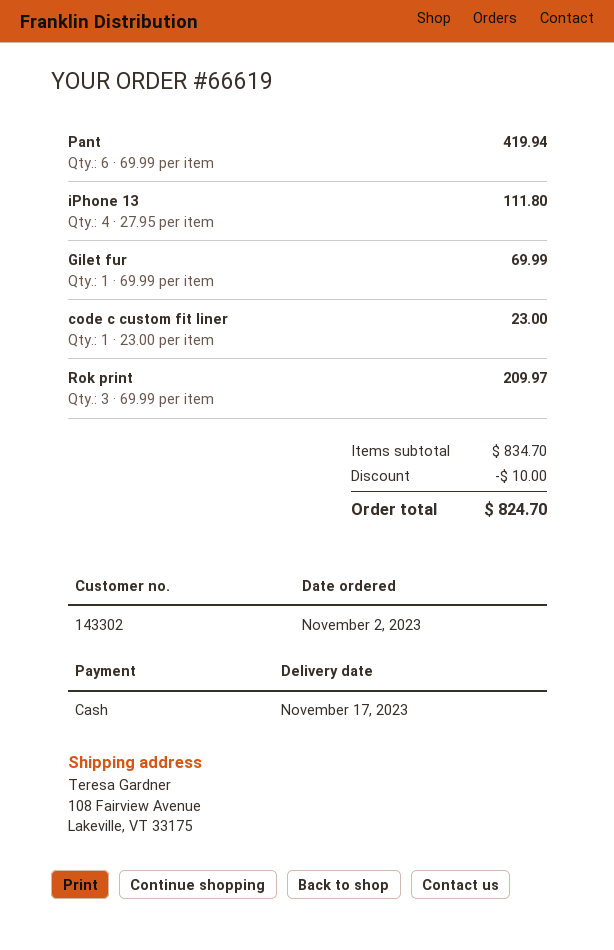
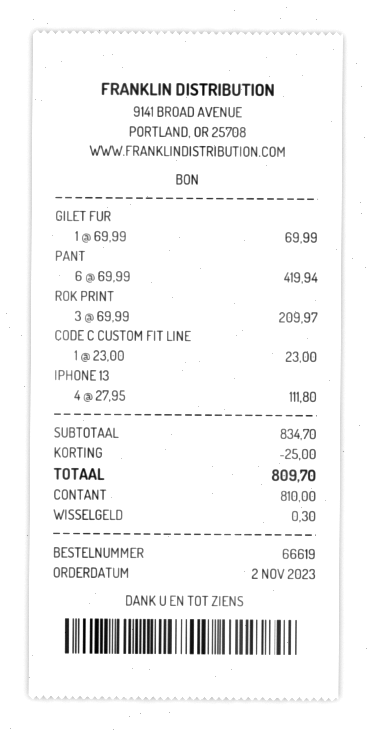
discount: 10.00 -> 25.00
total: 824.70 -> 809.70

